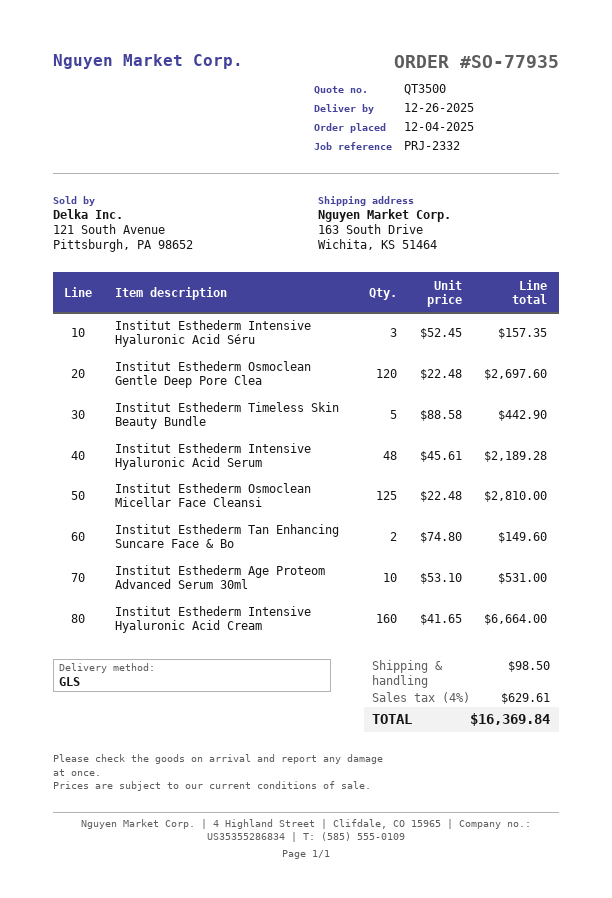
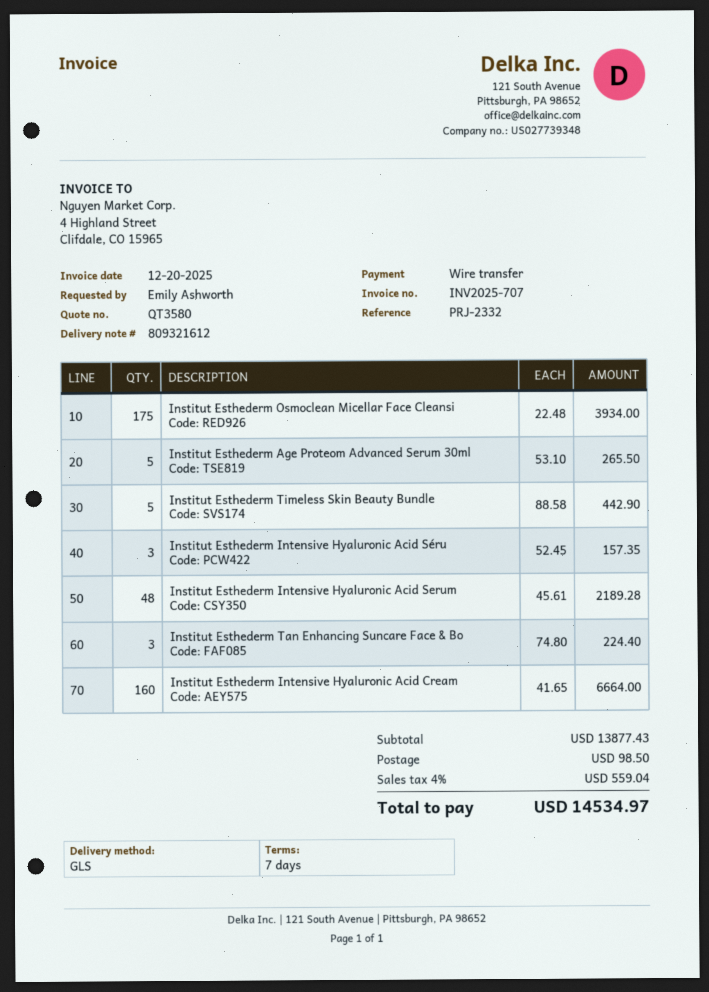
quote number: QT3500 -> QT3580
Institut Esthederm Osmoclean Gentle Deep Pore Clea: 120 x 22.48 = 2697.60 -> none
Institut Esthederm Osmoclean Micellar Face Cleansi: 125 x 22.48 = 2810.00 -> 175 x 22.48 = 3934.00
Institut Esthederm Tan Enhancing Suncare Face & Bo: 2 x 74.80 = 149.60 -> 3 x 74.80 = 224.40
Institut Esthederm Age Proteom Advanced Serum 30ml: 10 x 53.10 = 531.00 -> 5 x 53.10 = 265.50
tax: 4% = 629.61 -> 4% = 559.04
total: 16369.84 -> 14534.97

